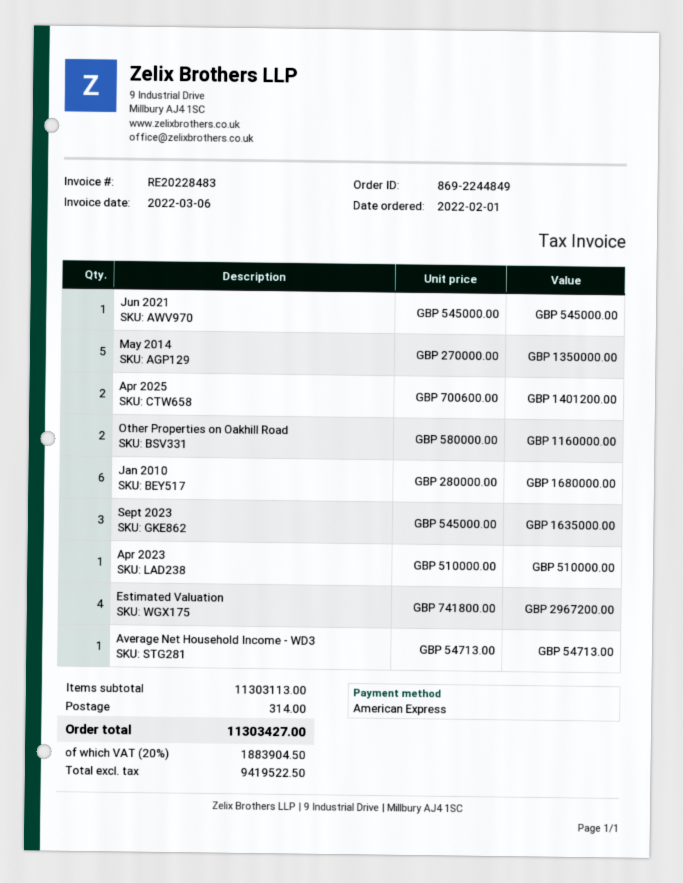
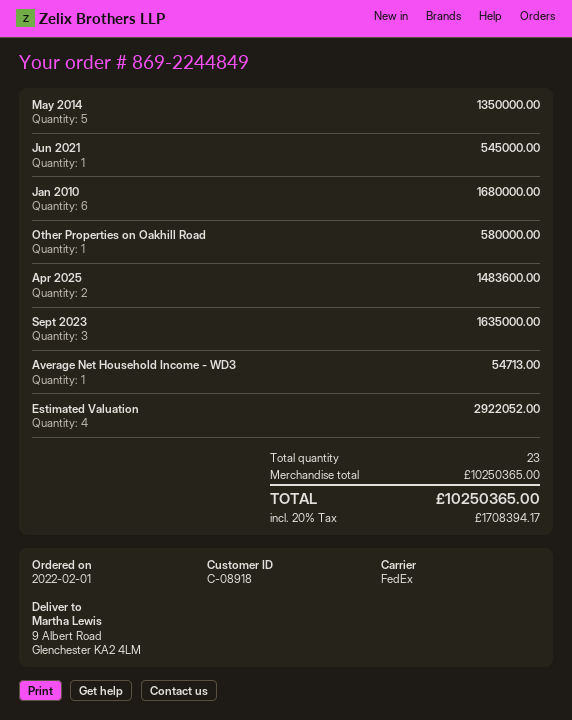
Apr 2025: 2 for 1401200.00 -> 2 for 1483600.00
Other Properties on Oakhill Road: 2 for 1160000.00 -> 1 for 580000.00
Apr 2023: 1 for 510000.00 -> none
Estimated Valuation: 4 for 2967200.00 -> 4 for 2922052.00
subtotal: 11303113.00 -> 10250365.00
shipping: 314.00 -> none
tax: 20% = 1883904.50 -> 20% = 1708394.17
total: 11303427.00 -> 10250365.00

